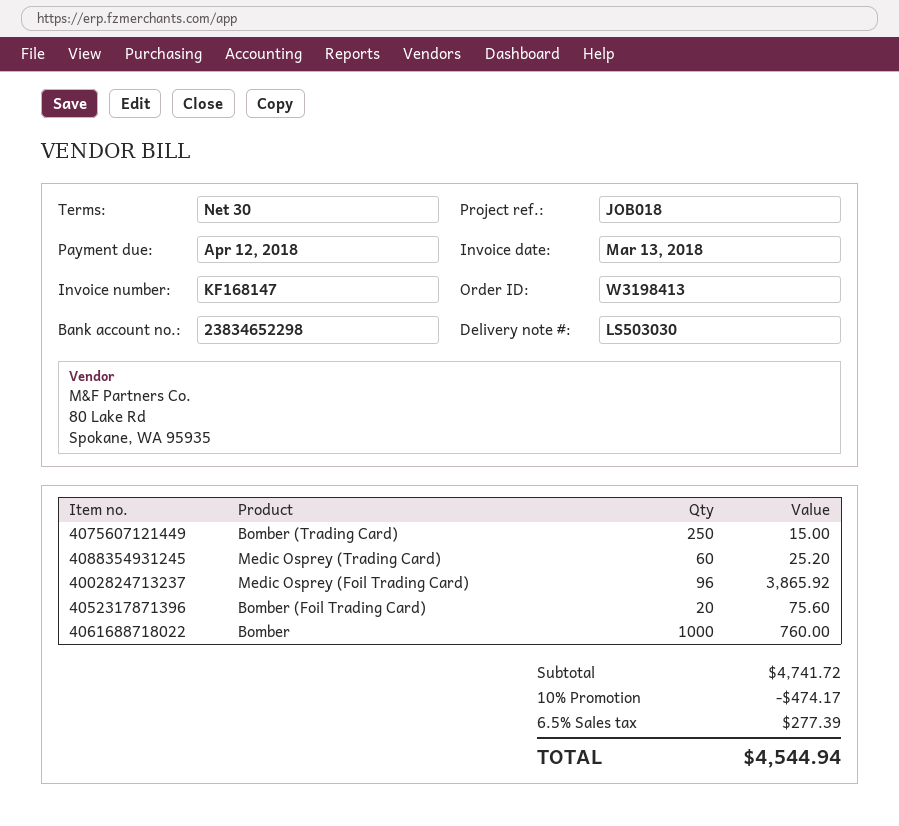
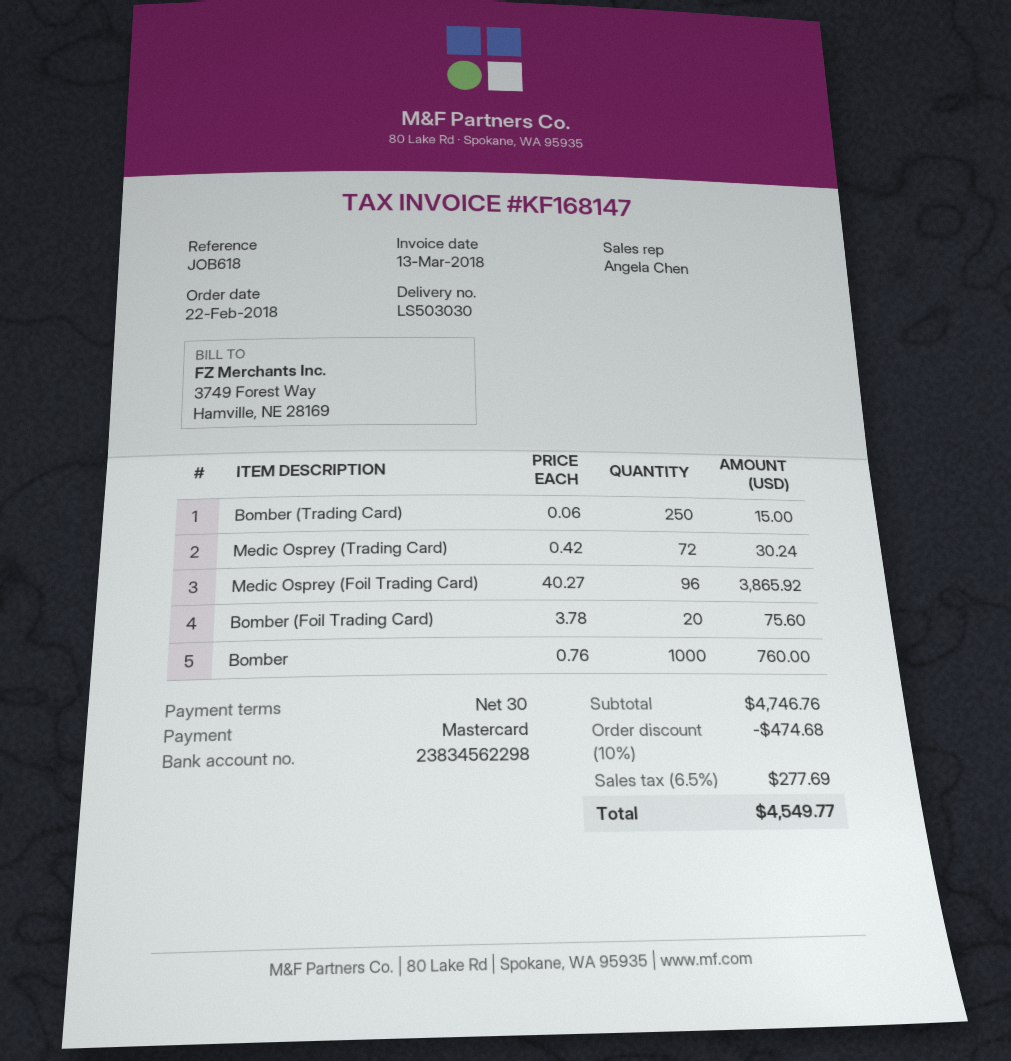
reference: JOB018 -> JOB618
bank account: 23834652298 -> 23834562298
Medic Osprey (Trading Card): 60 for 25.20 -> 72 for 30.24
subtotal: 4741.72 -> 4746.76
discount: 10% = 474.17 -> 10% = 474.68
tax: 6.5% = 277.39 -> 6.5% = 277.69
total: 4544.94 -> 4549.77

